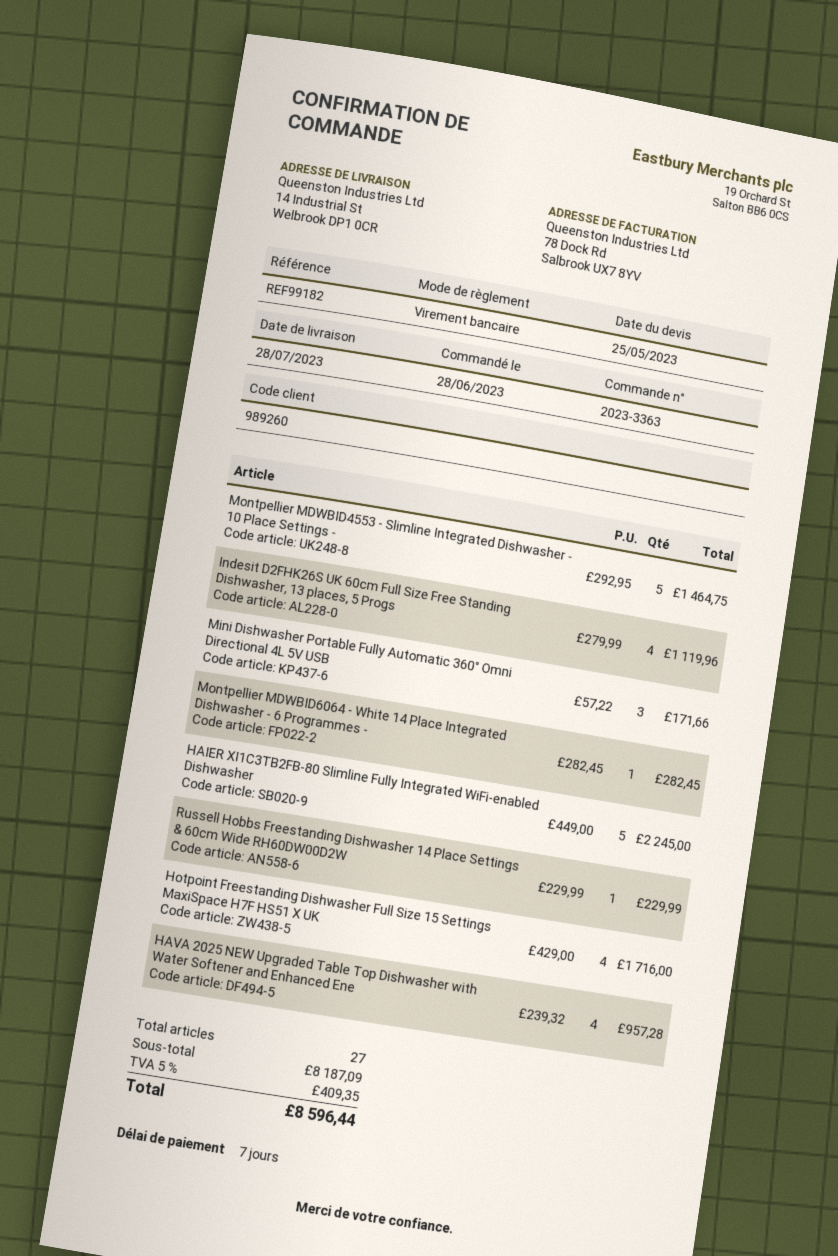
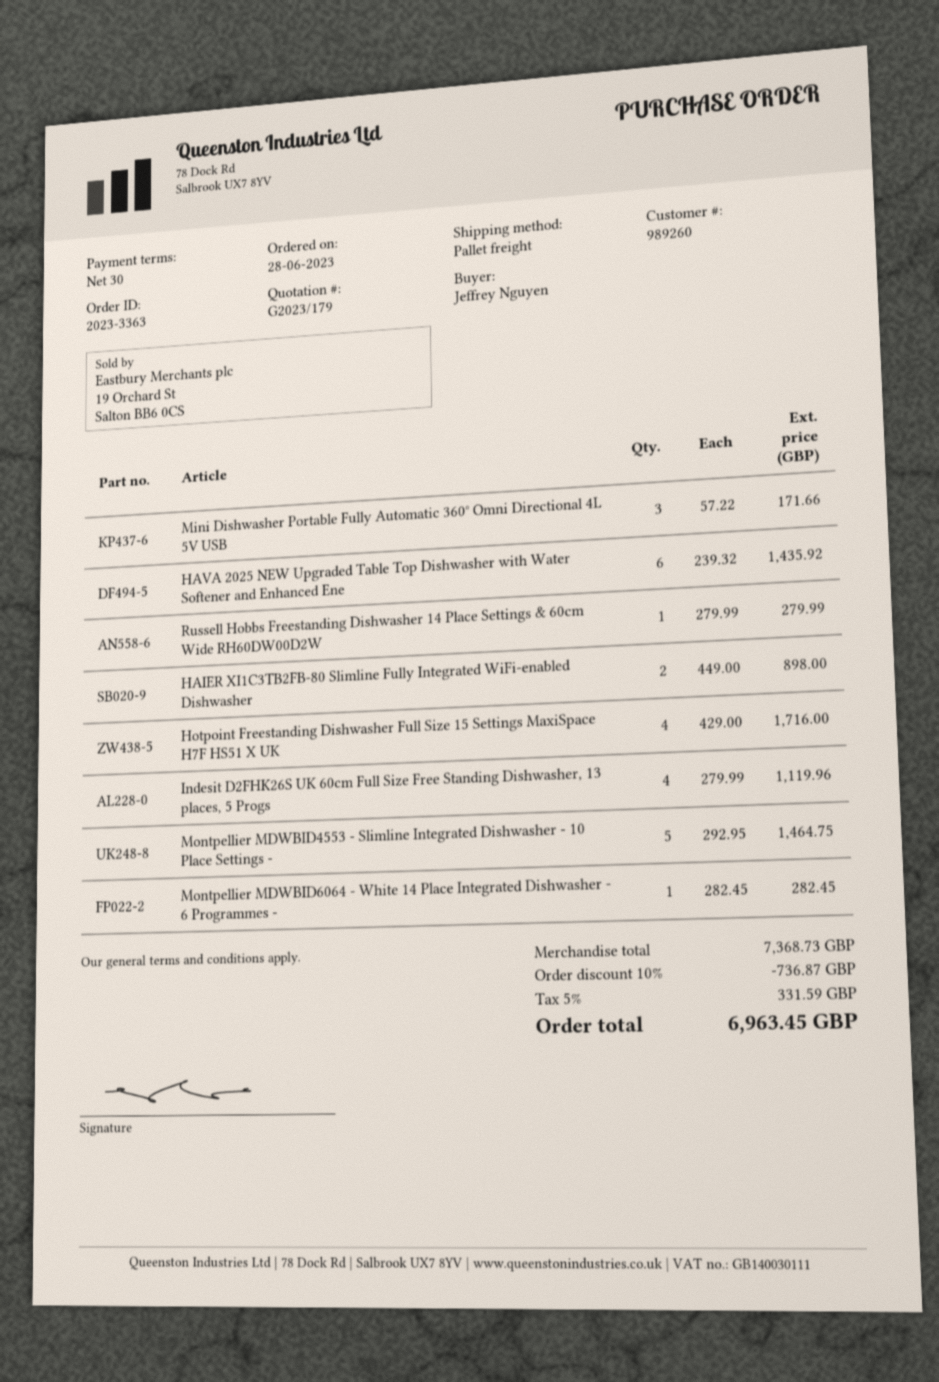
payment terms: 7 days -> 30 days
HAIER XI1C3TB2FB-80 Slimline Fully Integrated WiFi-enabled Dishwasher: 5 x 449.00 = 2245.00 -> 2 x 449.00 = 898.00
Russell Hobbs Freestanding Dishwasher 14 Place Settings & 60cm Wide RH60DW00D2W: 1 x 229.99 = 229.99 -> 1 x 279.99 = 279.99
HAVA 2025 NEW Upgraded Table Top Dishwasher with Water Softener and Enhanced Ene: 4 x 239.32 = 957.28 -> 6 x 239.32 = 1435.92
subtotal: 8187.09 -> 7368.73
discount: none -> 10% = 736.87
tax: 5% = 409.35 -> 5% = 331.59
total: 8596.44 -> 6963.45

